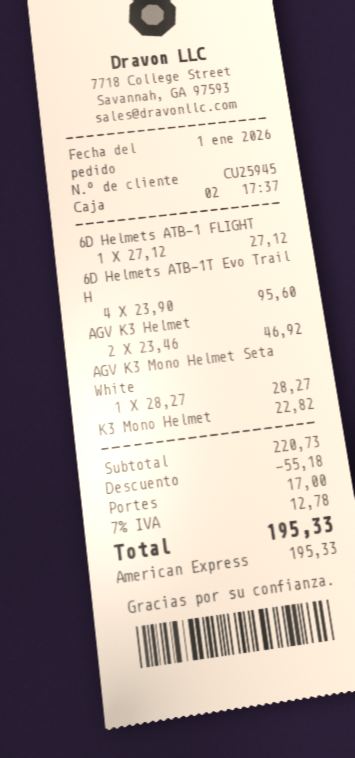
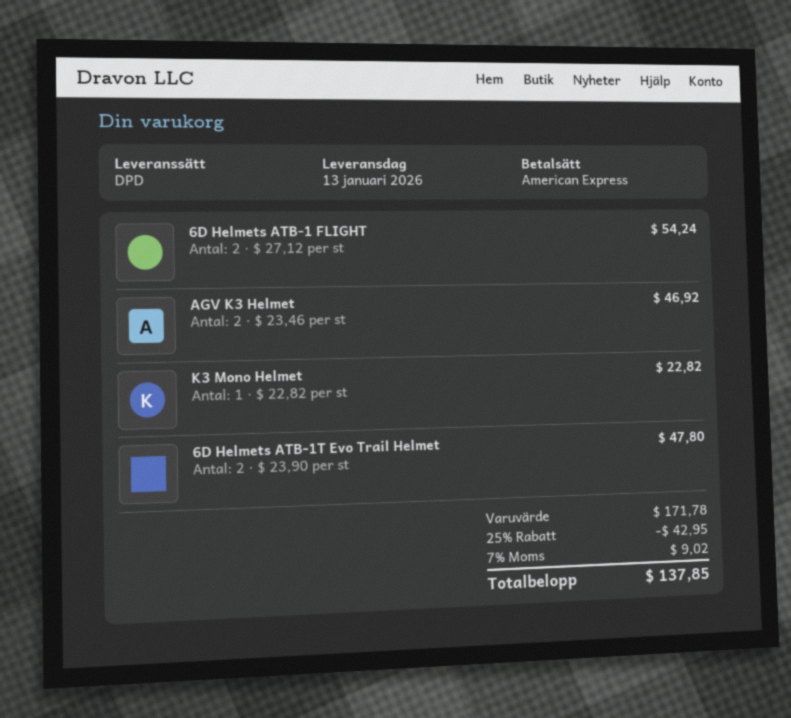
6D Helmets ATB-1 FLIGHT: 1 x 27.12 = 27.12 -> 2 x 27.12 = 54.24
6D Helmets ATB-1T Evo Trail H: 4 x 23.90 = 95.60 -> 2 x 23.90 = 47.80
AGV K3 Mono Helmet Seta White: 1 x 28.27 = 28.27 -> none
subtotal: 220.73 -> 171.78
discount: 55.18 -> 42.95
shipping: 17.00 -> none
tax: 7% = 12.78 -> 7% = 9.02
total: 195.33 -> 137.85

